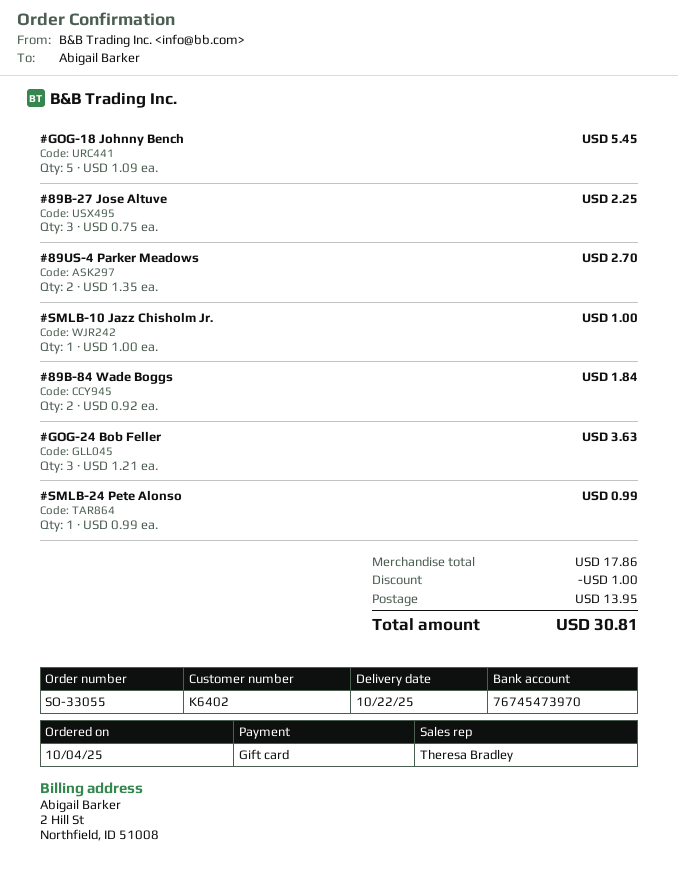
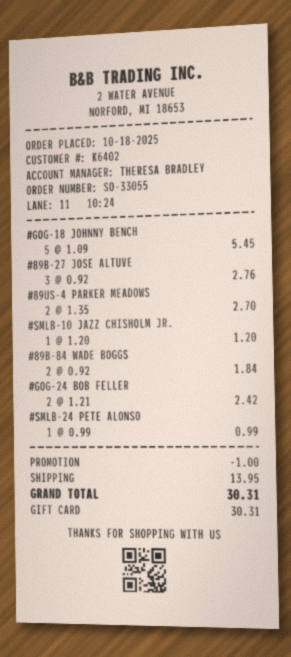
order date: 2025-10-04 -> 2025-10-18
#89B-27 Jose Altuve: 3 x 0.75 = 2.25 -> 3 x 0.92 = 2.76
#SMLB-10 Jazz Chisholm Jr.: 1 x 1.00 = 1.00 -> 1 x 1.20 = 1.20
#GOG-24 Bob Feller: 3 x 1.21 = 3.63 -> 2 x 1.21 = 2.42
total: 30.81 -> 30.31

